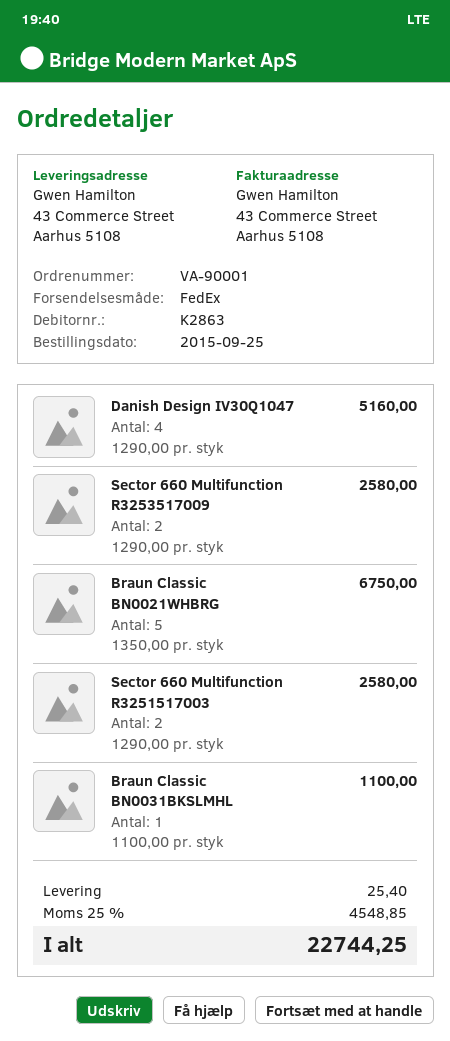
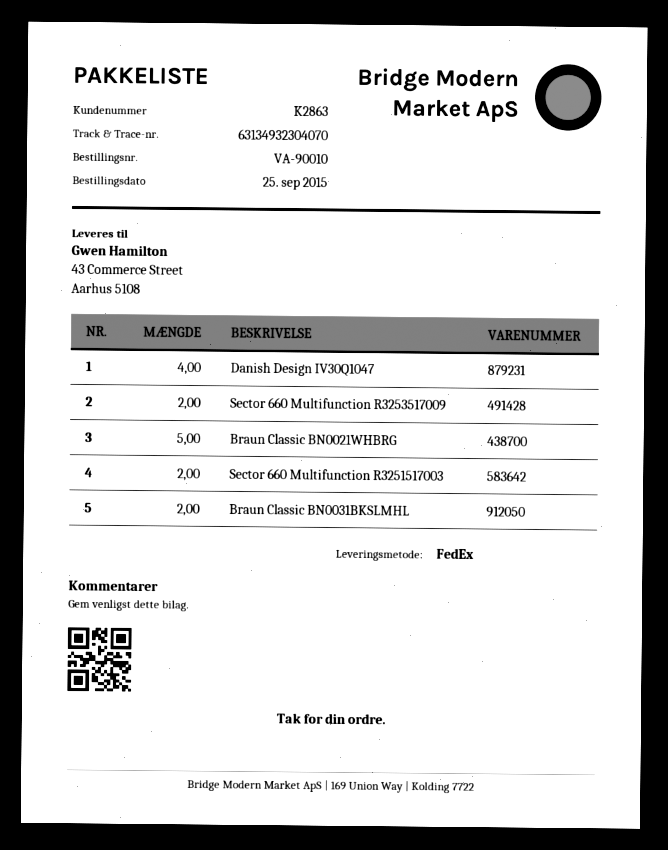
order number: VA-90001 -> VA-90010
Braun Classic BN0031BKSLMHL: 1 -> 2

